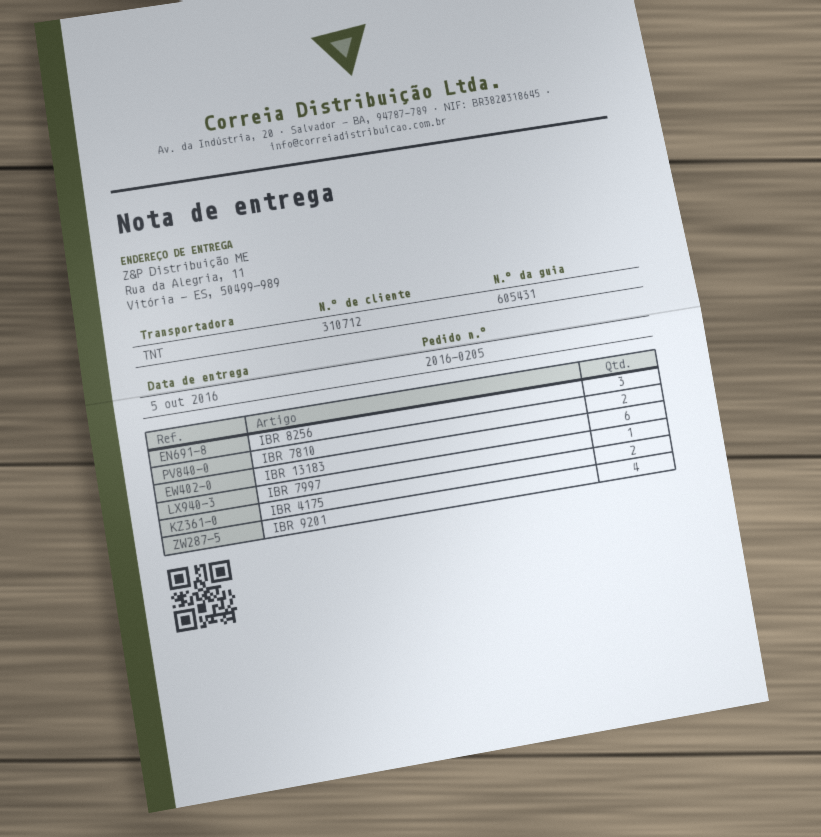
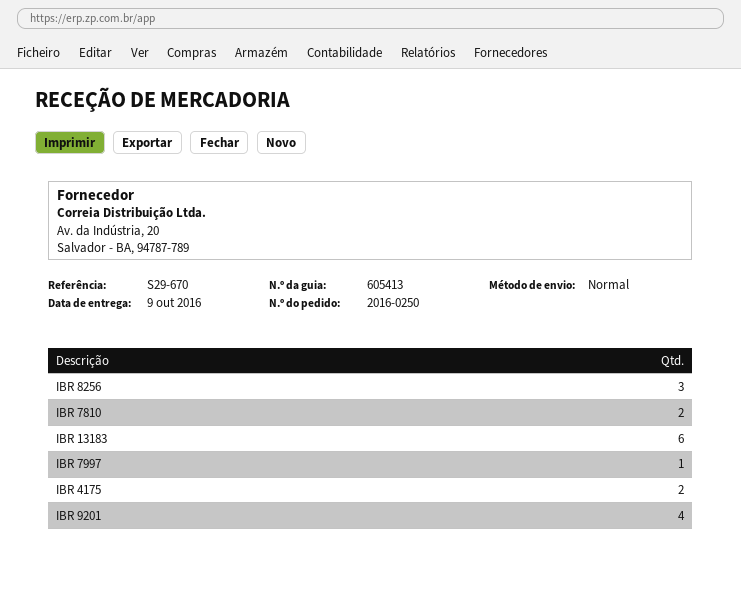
order number: 2016-0205 -> 2016-0250
delivery note number: 605431 -> 605413
delivery date: 2016-10-05 -> 2016-10-09
shipping method: TNT -> standard

